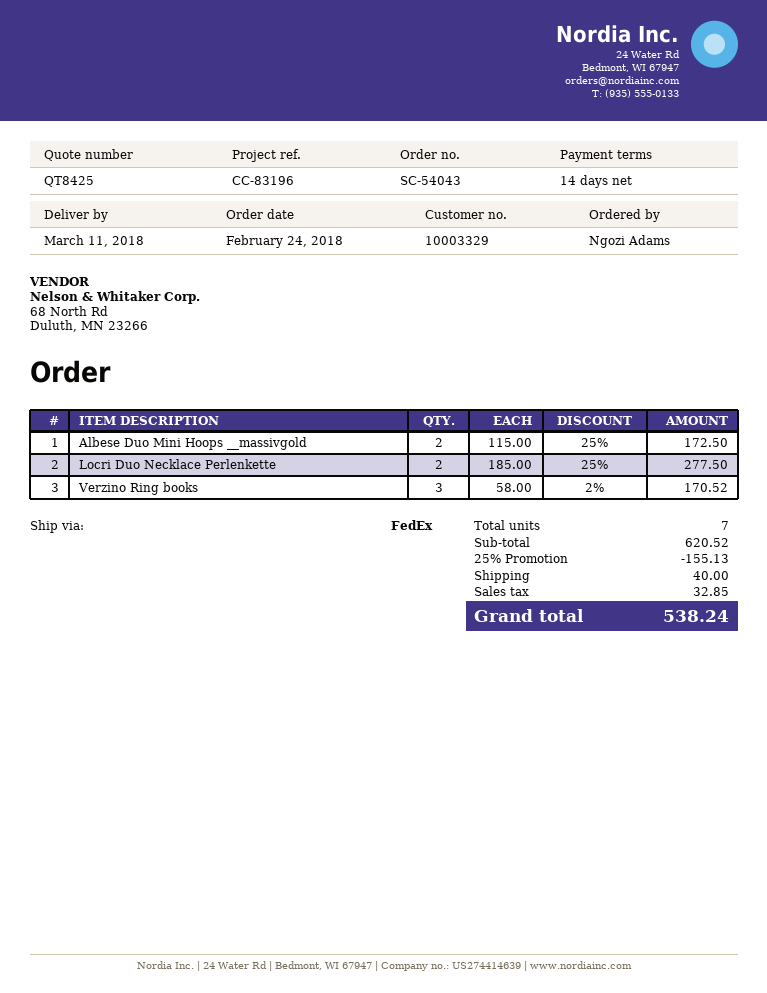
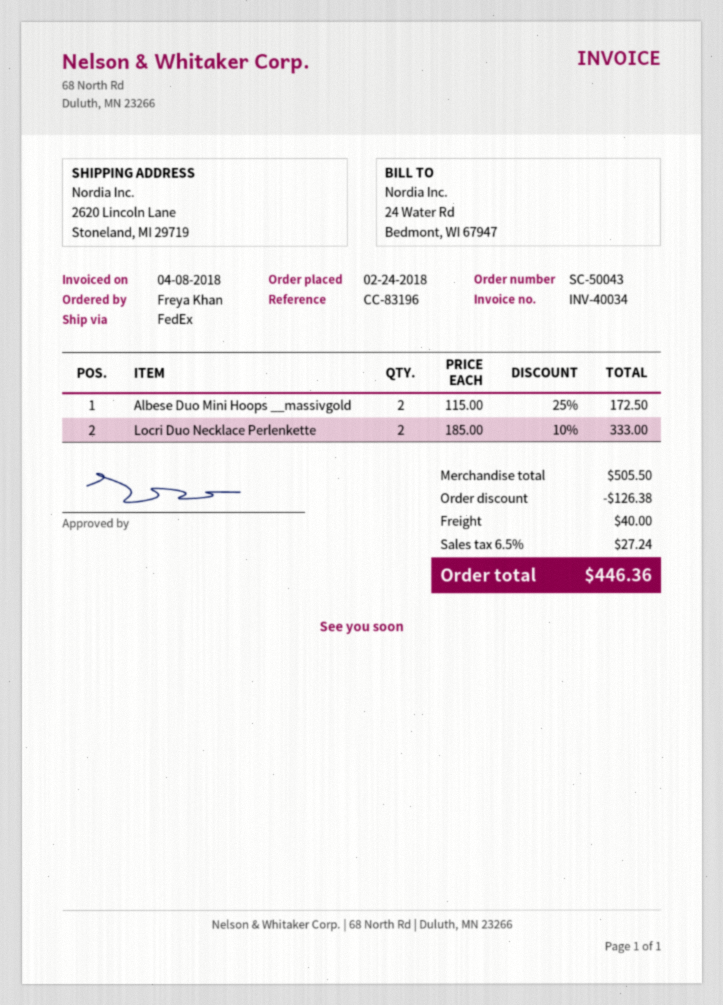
order number: SC-54043 -> SC-50043
ordered by: Ngozi Adams -> Freya Khan
Locri Duo Necklace Perlenkette: 2 x 185.00 - 25% = 277.50 -> 2 x 185.00 - 10% = 333.00
Verzino Ring books: 3 x 58.00 - 2% = 170.52 -> none
subtotal: 620.52 -> 505.50
discount: 155.13 -> 126.38
tax: 32.85 -> 27.24
total: 538.24 -> 446.36

